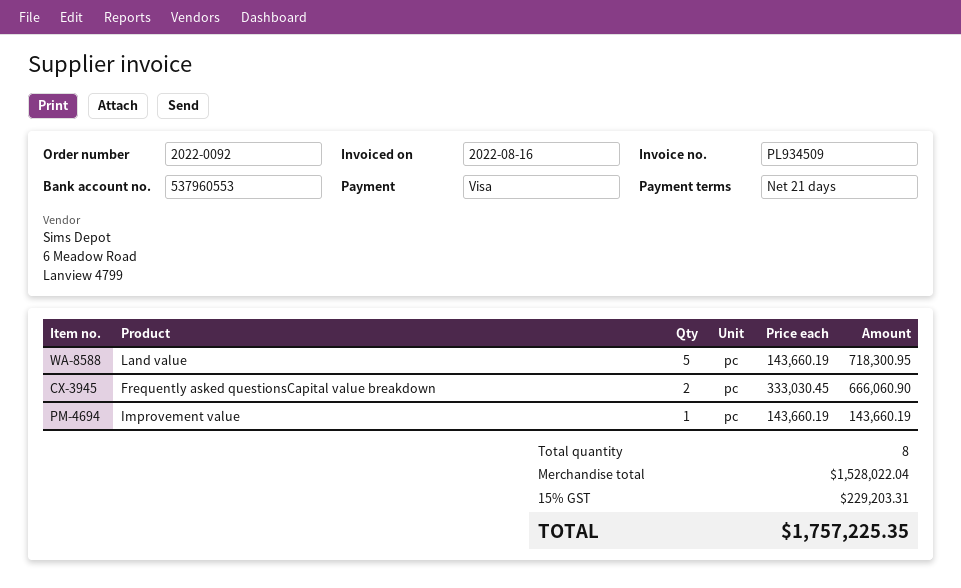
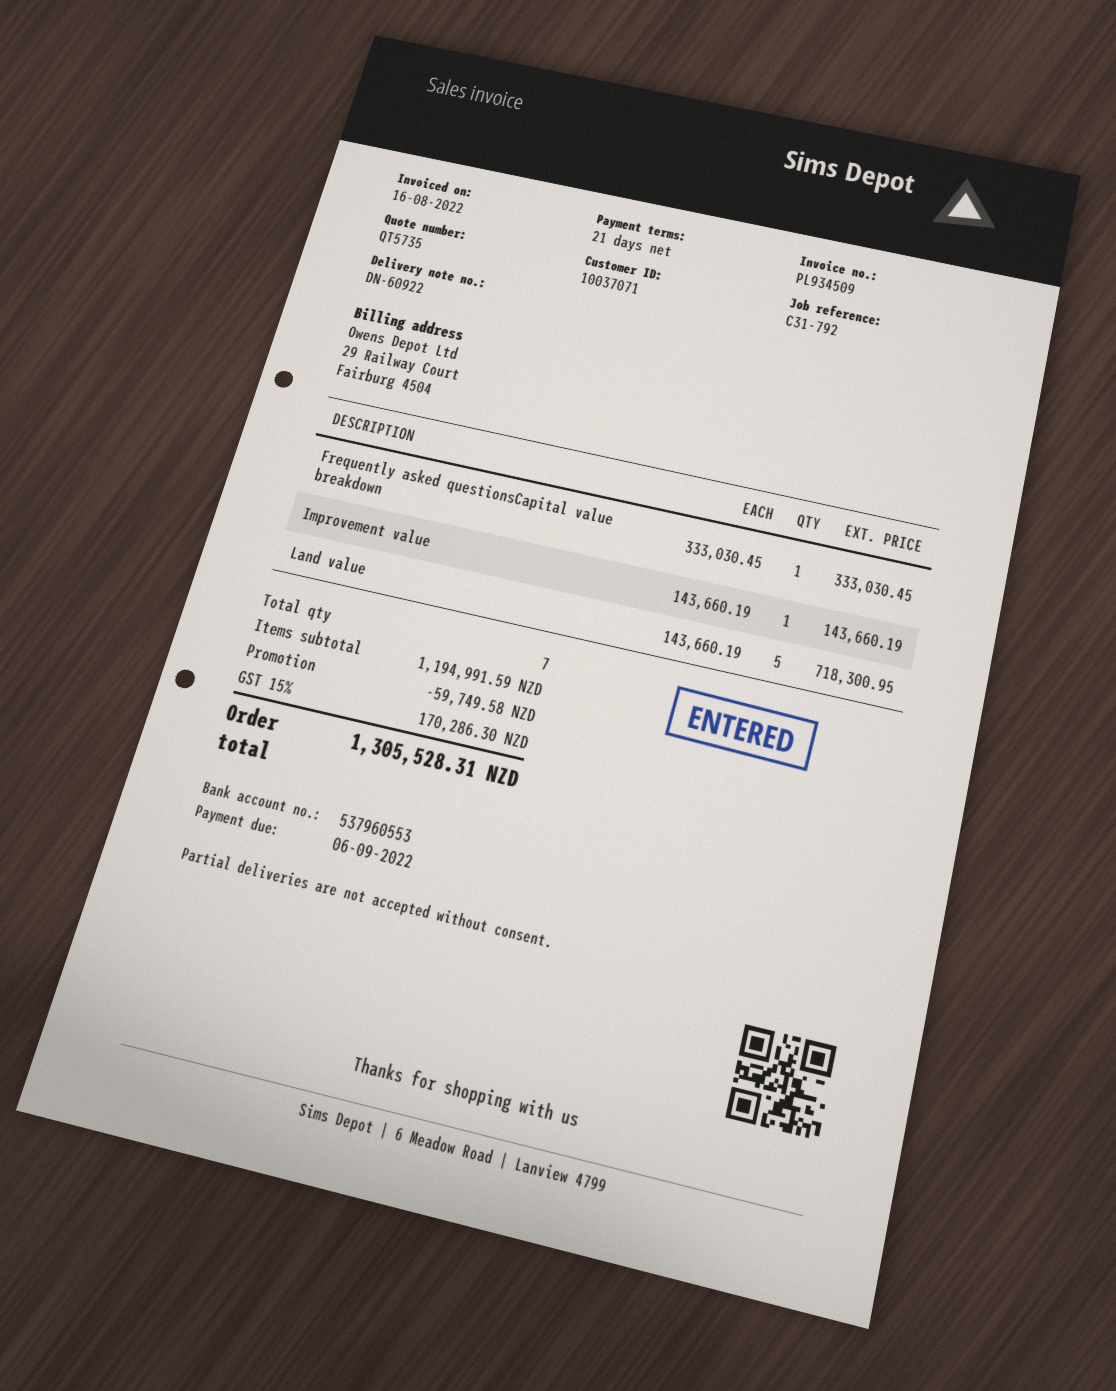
Frequently asked questionsCapital value breakdown: 2 x 333030.45 = 666060.90 -> 1 x 333030.45 = 333030.45
total quantity: 8 -> 7
subtotal: 1528022.04 -> 1194991.59
discount: none -> 59749.58
tax: 15% = 229203.31 -> 15% = 170286.30
total: 1757225.35 -> 1305528.31

